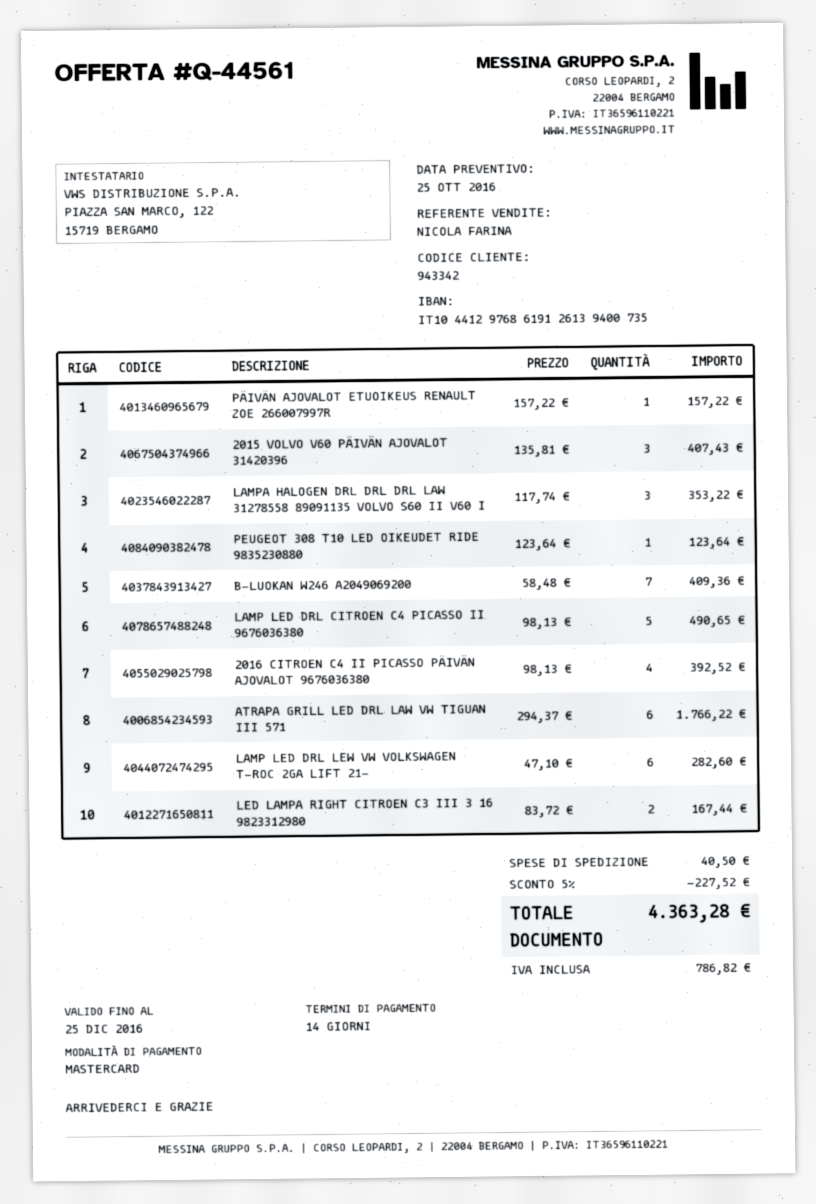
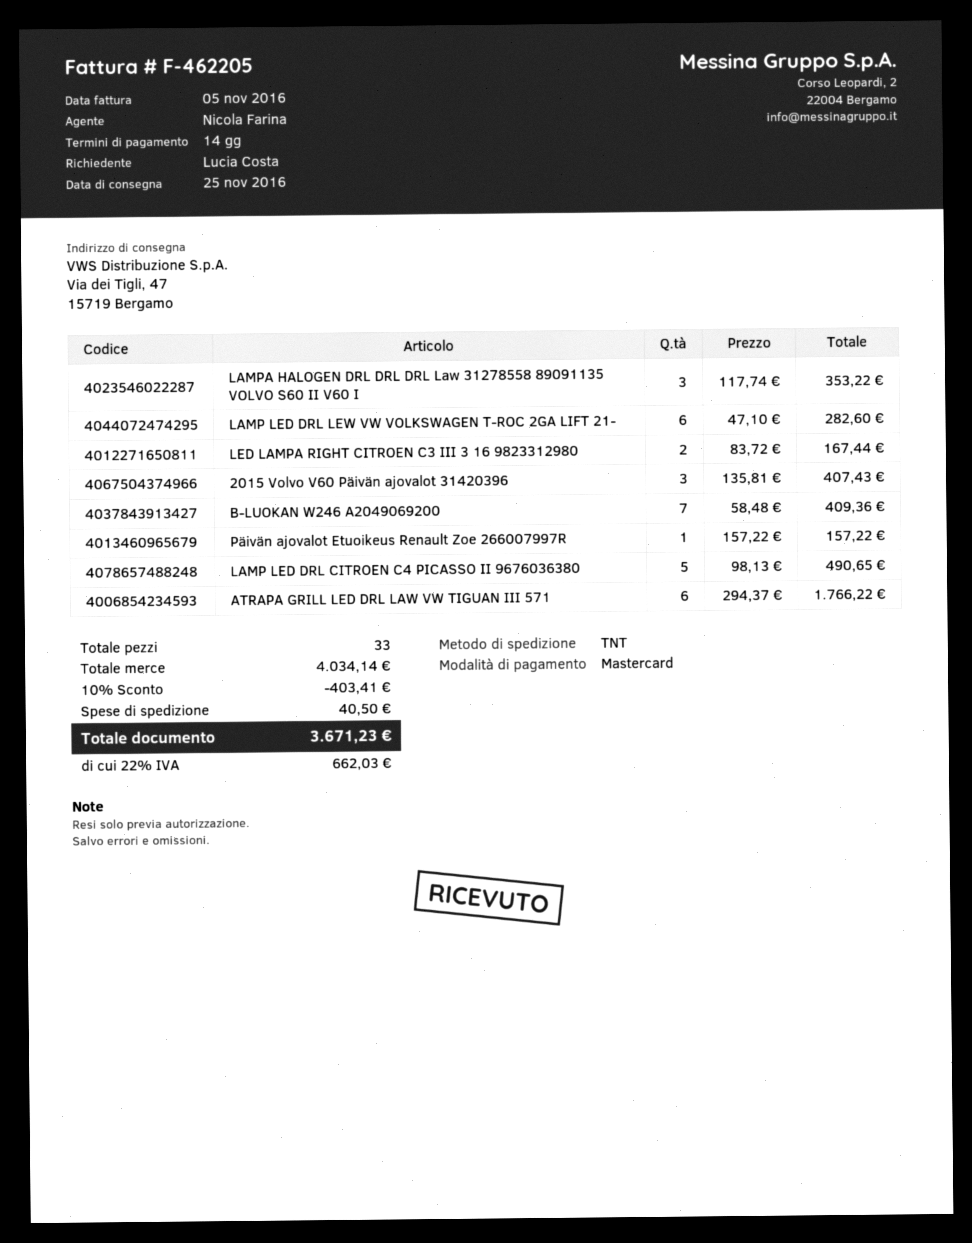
PEUGEOT 308 T10 LED OIKEUDET RIDE 9835230880: 1 x 123.64 = 123.64 -> none
2016 CITROEN C4 II PICASSO PÄIVÄN AJOVALOT 9676036380: 4 x 98.13 = 392.52 -> none
discount: 5% = 227.52 -> 10% = 403.41
tax: 786.82 -> 662.03
total: 4363.28 -> 3671.23

